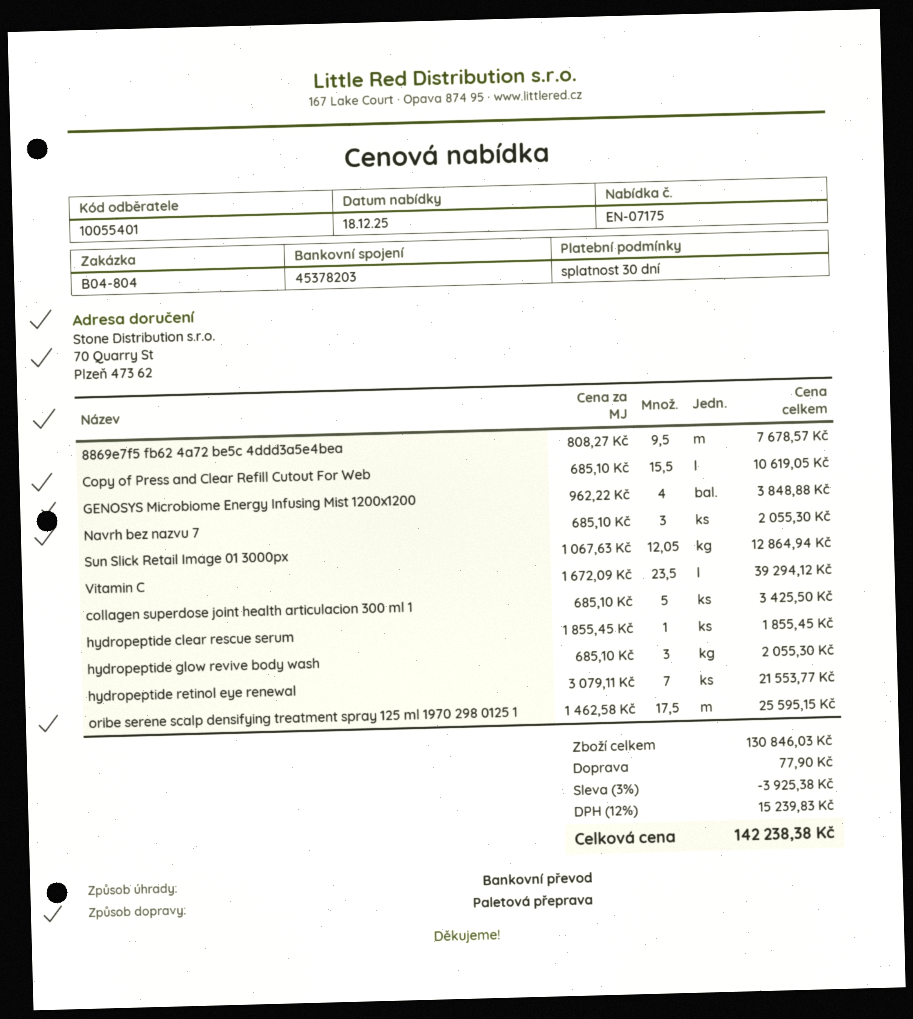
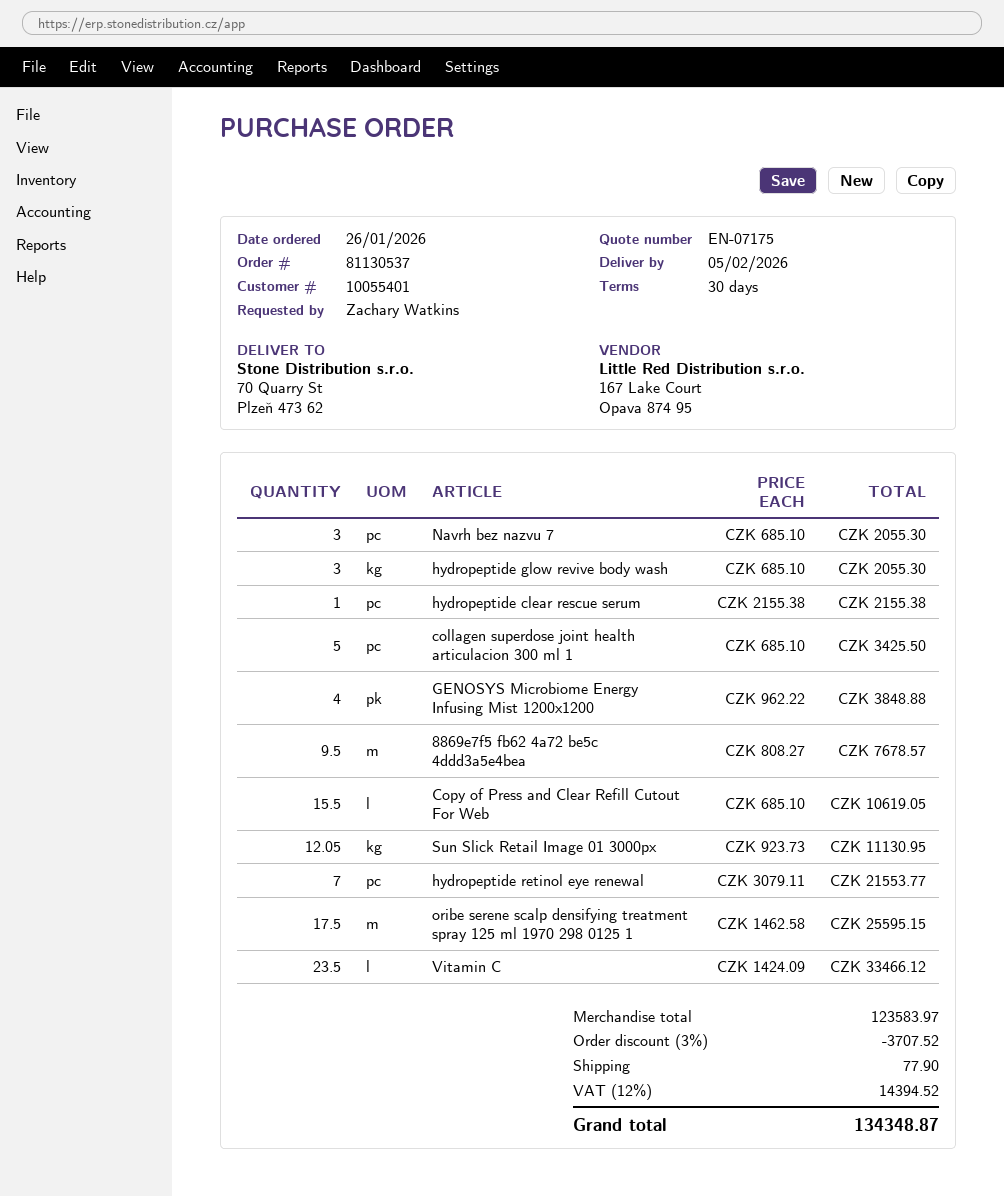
Sun Slick Retail Image 01 3000px: 12.05 x 1067.63 = 12864.94 -> 12.05 x 923.73 = 11130.95
Vitamin C: 23.5 x 1672.09 = 39294.12 -> 23.5 x 1424.09 = 33466.12
hydropeptide clear rescue serum: 1 x 1855.45 = 1855.45 -> 1 x 2155.38 = 2155.38
subtotal: 130846.03 -> 123583.97
discount: 3% = 3925.38 -> 3% = 3707.52
tax: 12% = 15239.83 -> 12% = 14394.52
total: 142238.38 -> 134348.87

